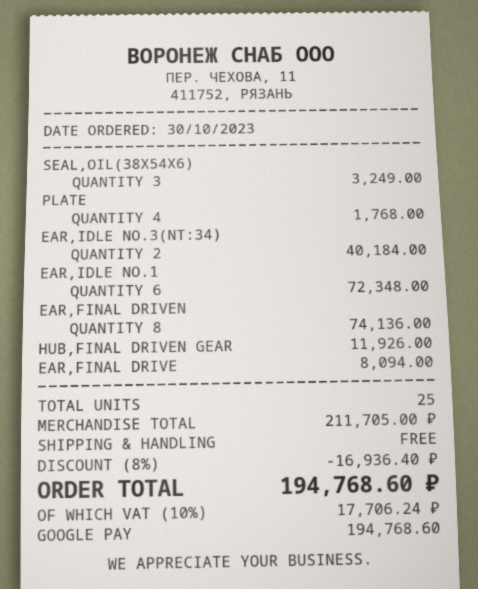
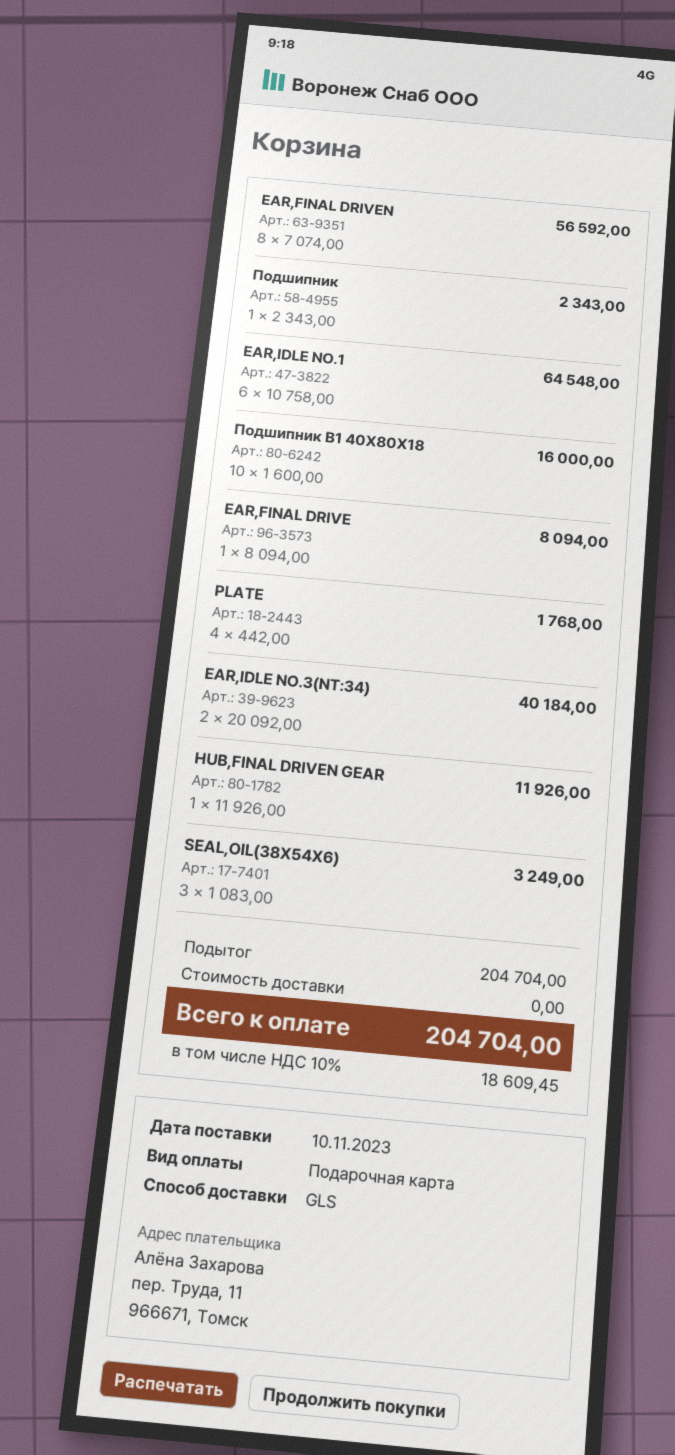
payment method: Google Pay -> gift card
EAR,IDLE NO.1: 6 for 72348.00 -> 6 for 64548.00
EAR,FINAL DRIVEN: 8 for 74136.00 -> 8 for 56592.00
Подшипник: none -> 1 for 2343.00
Подшипник B1 40X80X18: none -> 10 for 16000.00
subtotal: 211705.00 -> 204704.00
discount: 8% = 16936.40 -> none
tax: 10% = 17706.24 -> 10% = 18609.45
total: 194768.60 -> 204704.00

